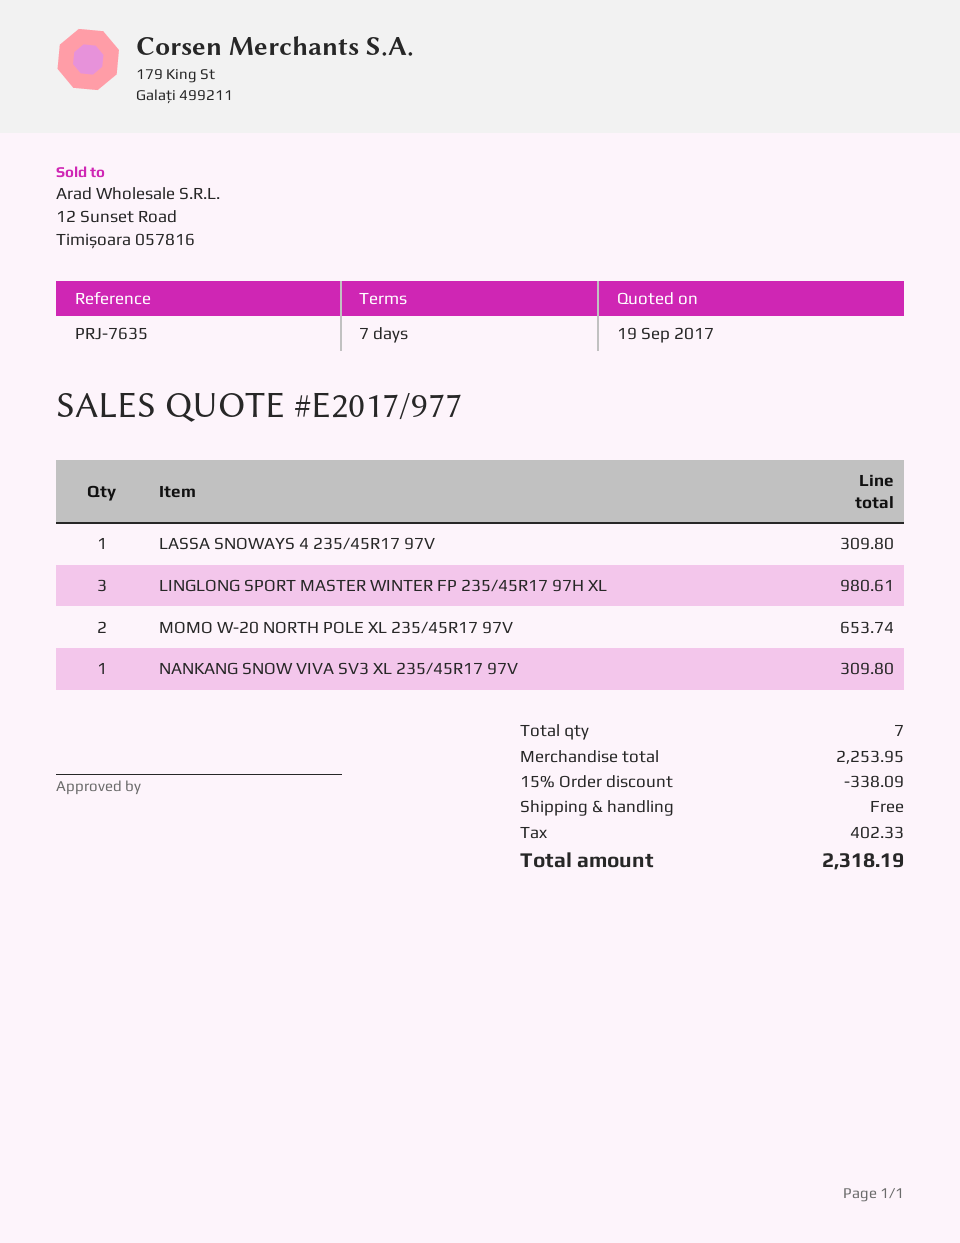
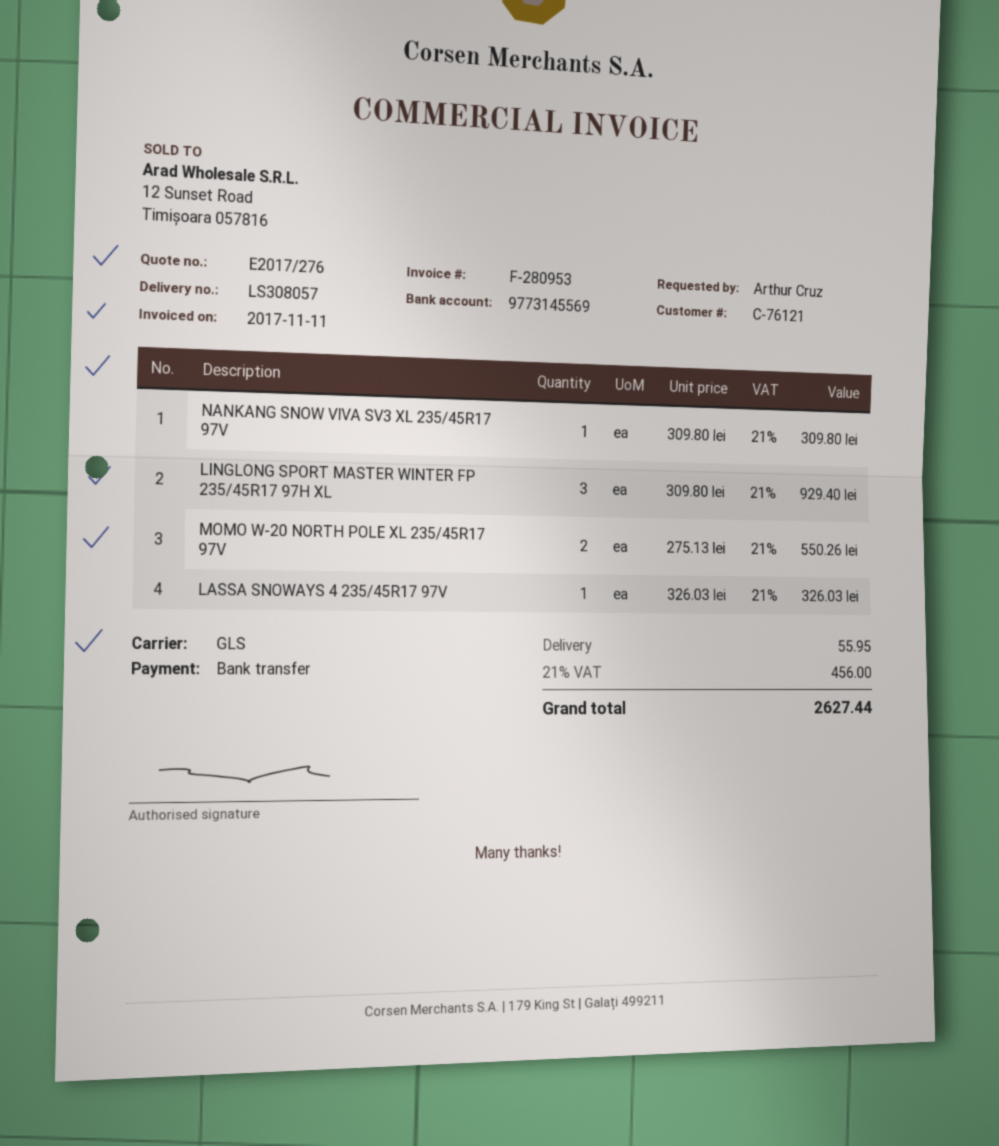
quote number: E2017/977 -> E2017/276
LASSA SNOWAYS 4 235/45R17 97V: 1 for 309.80 -> 1 for 326.03
LINGLONG SPORT MASTER WINTER FP 235/45R17 97H XL: 3 for 980.61 -> 3 for 929.40
MOMO W-20 NORTH POLE XL 235/45R17 97V: 2 for 653.74 -> 2 for 550.26
discount: 15% = 338.09 -> none
shipping: 0.00 -> 55.95
tax: 402.33 -> 456.00
total: 2318.19 -> 2627.44

